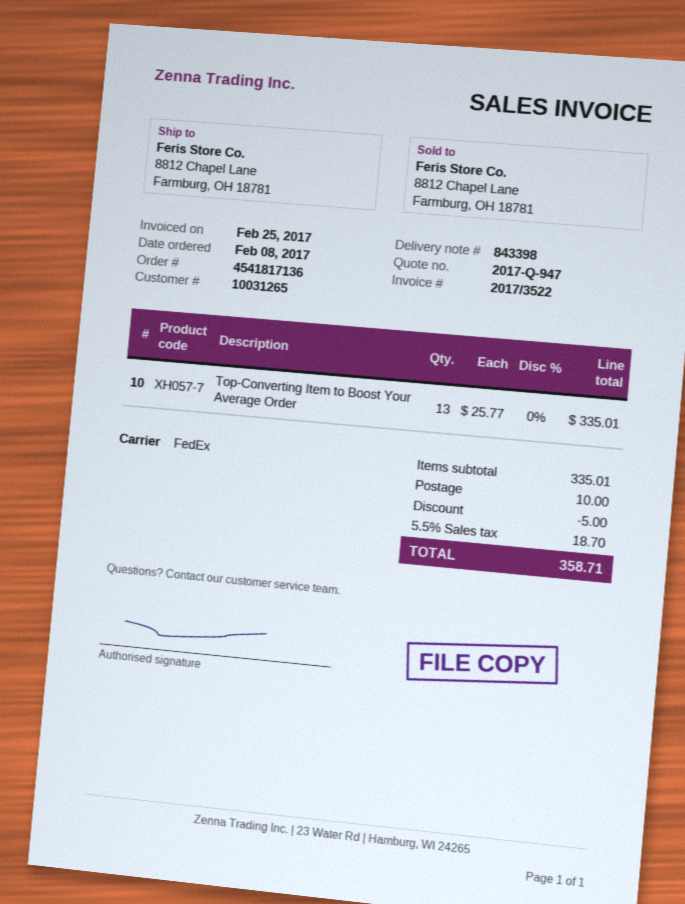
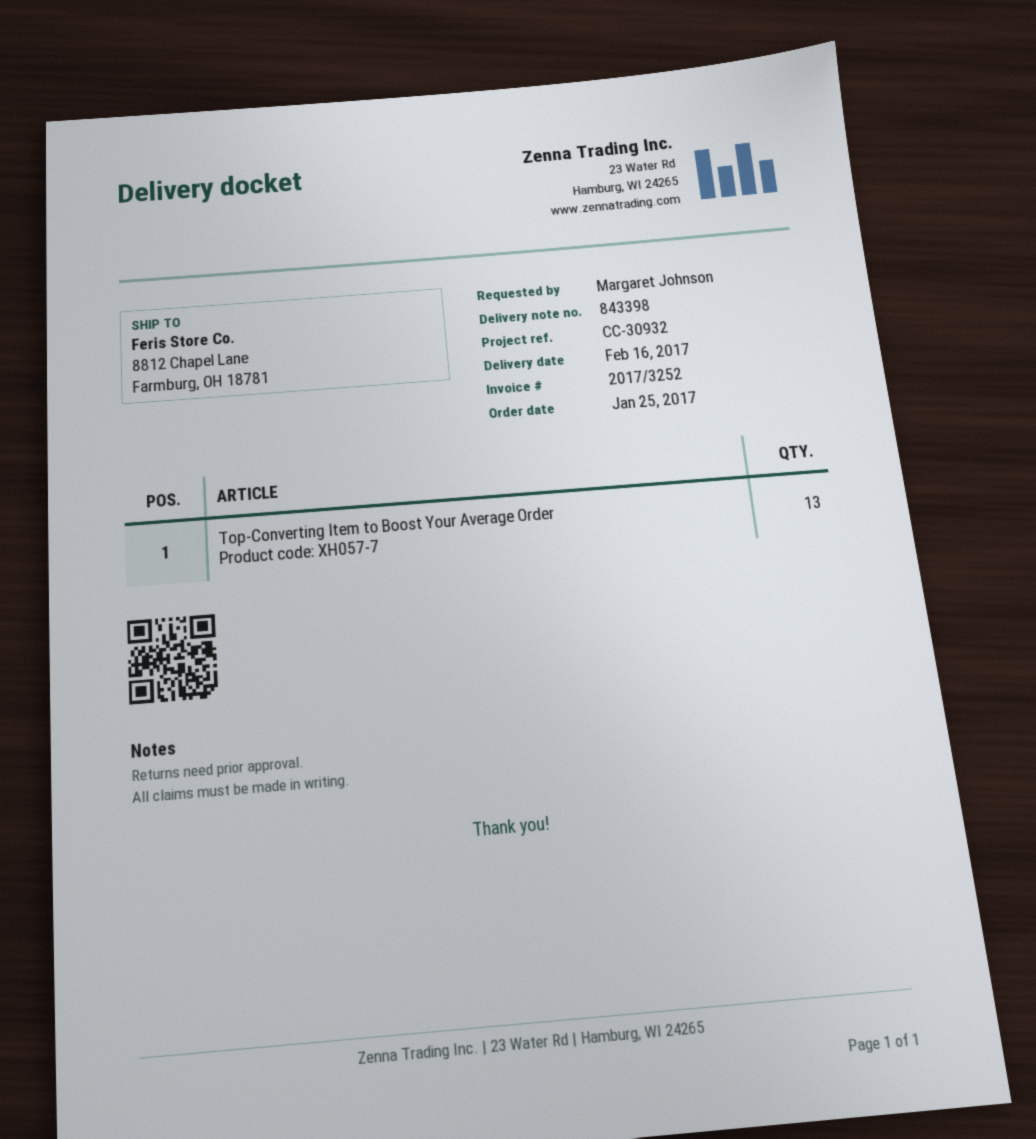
order date: 2017-02-08 -> 2017-01-25
invoice number: 2017/3522 -> 2017/3252

